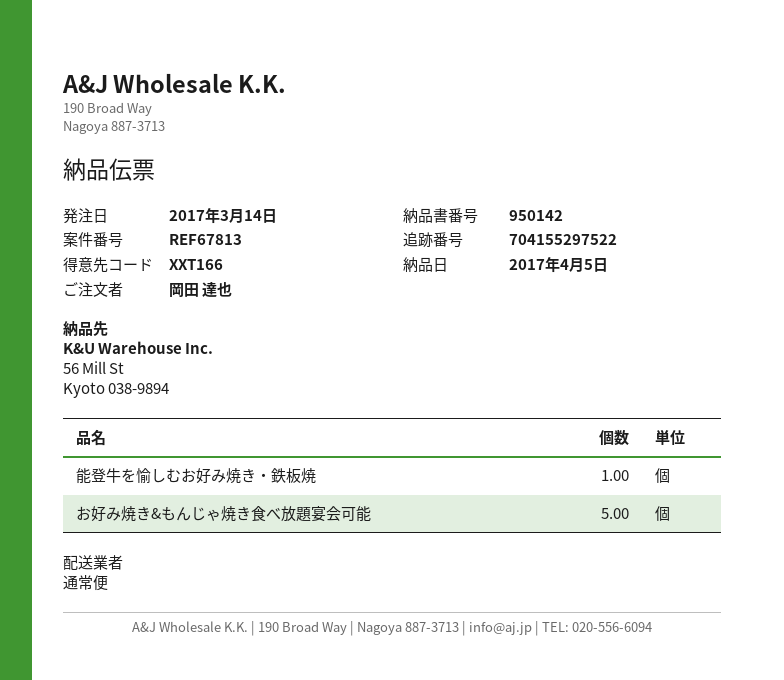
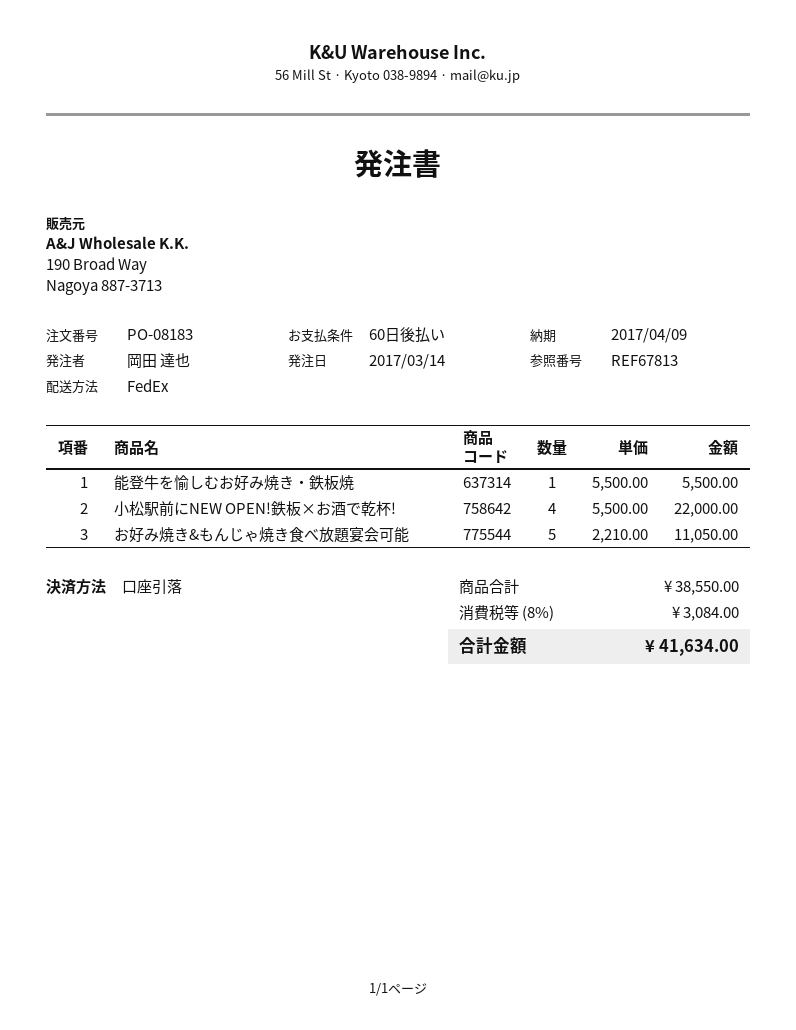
delivery date: 2017-04-05 -> 2017-04-09
shipping method: standard -> FedEx
小松駅前にNEW OPEN!鉄板×お酒で乾杯!: none -> 4

